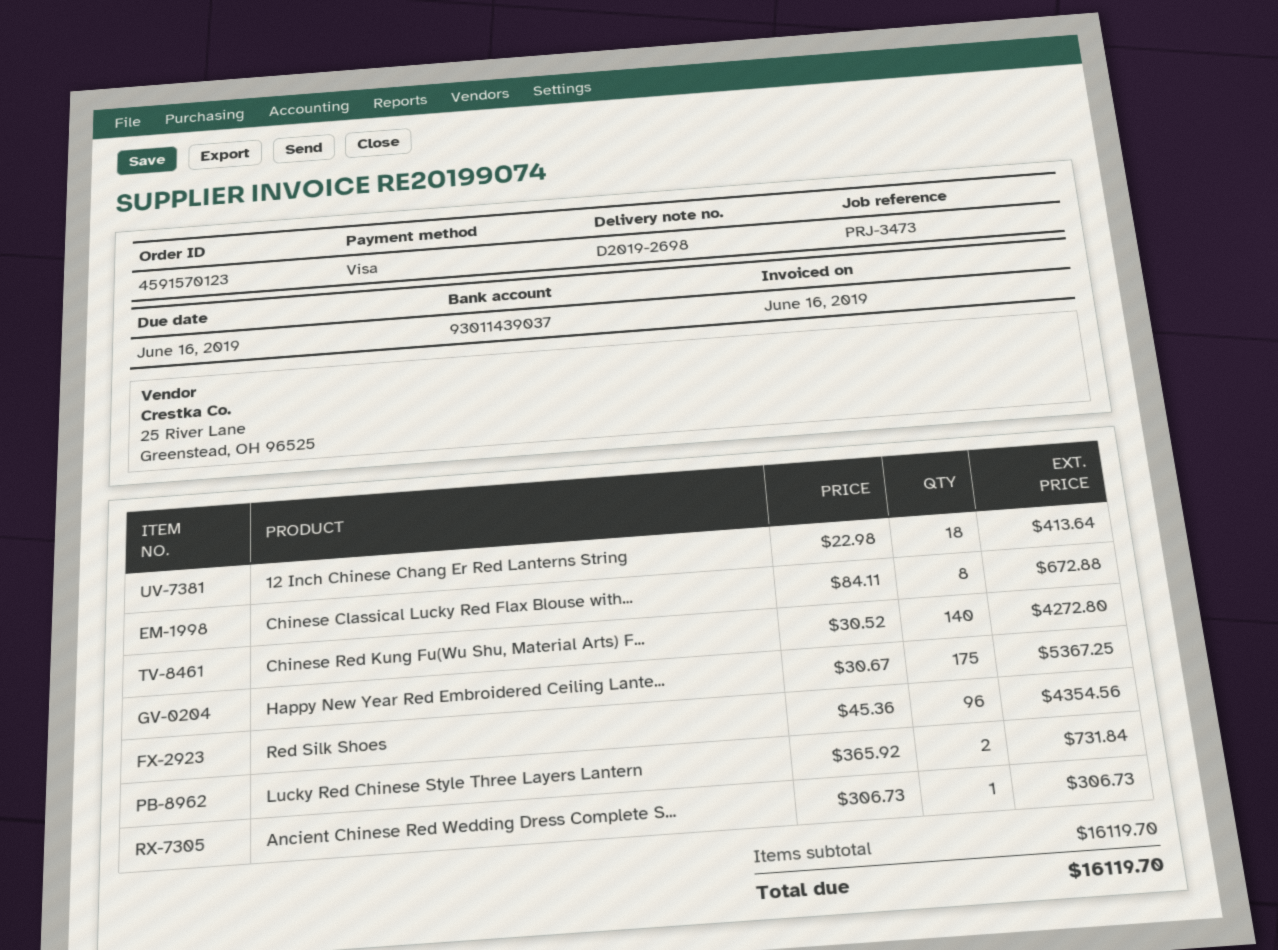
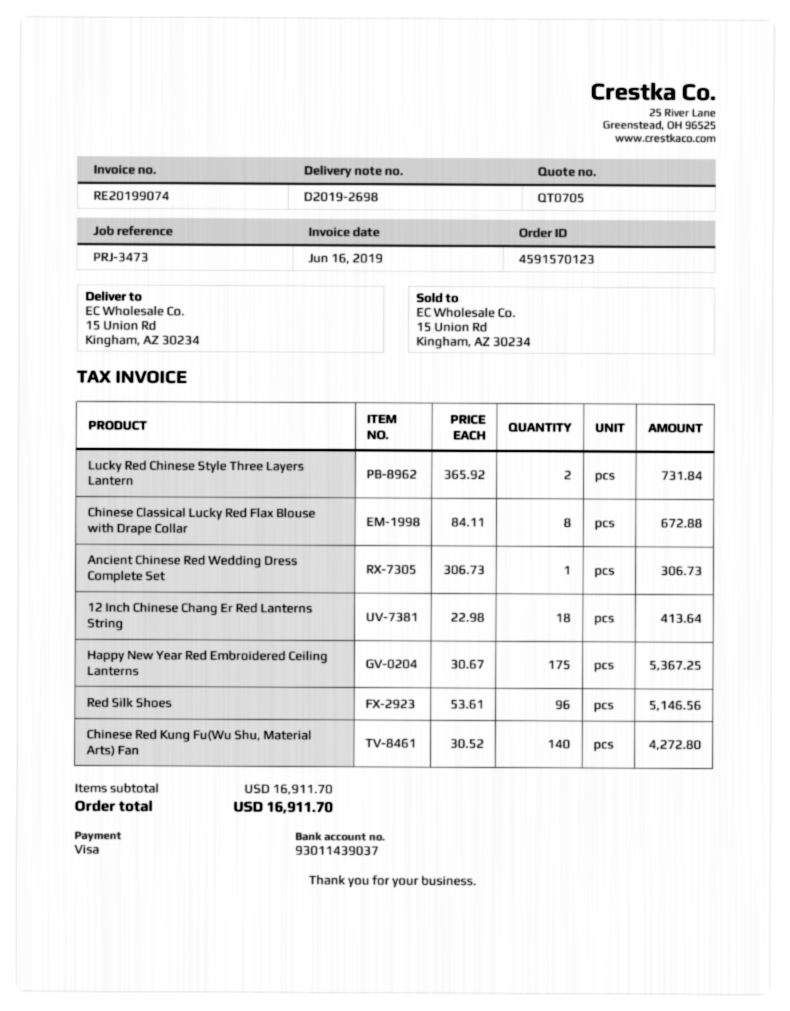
Red Silk Shoes: 96 x 45.36 = 4354.56 -> 96 x 53.61 = 5146.56
subtotal: 16119.70 -> 16911.70
total: 16119.70 -> 16911.70

